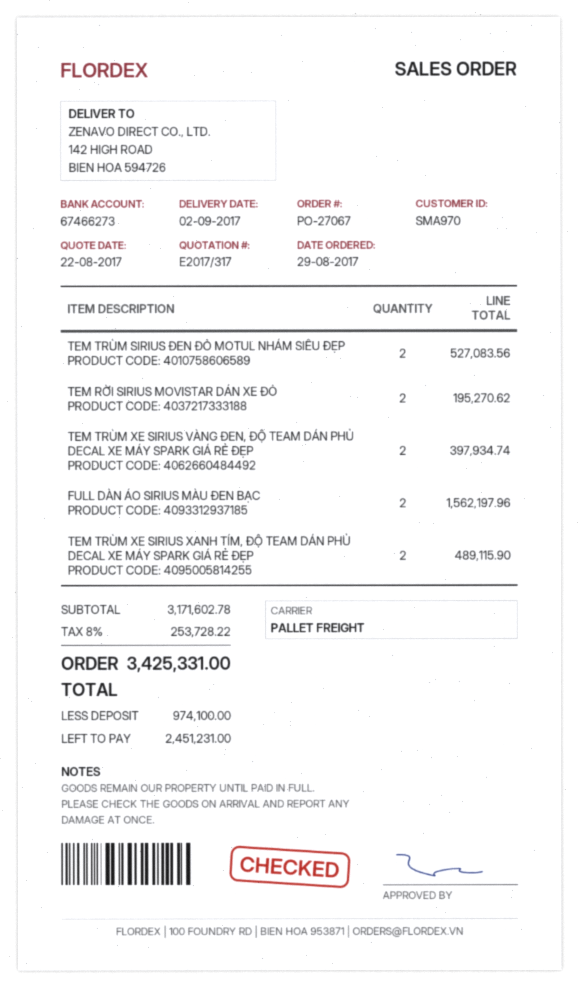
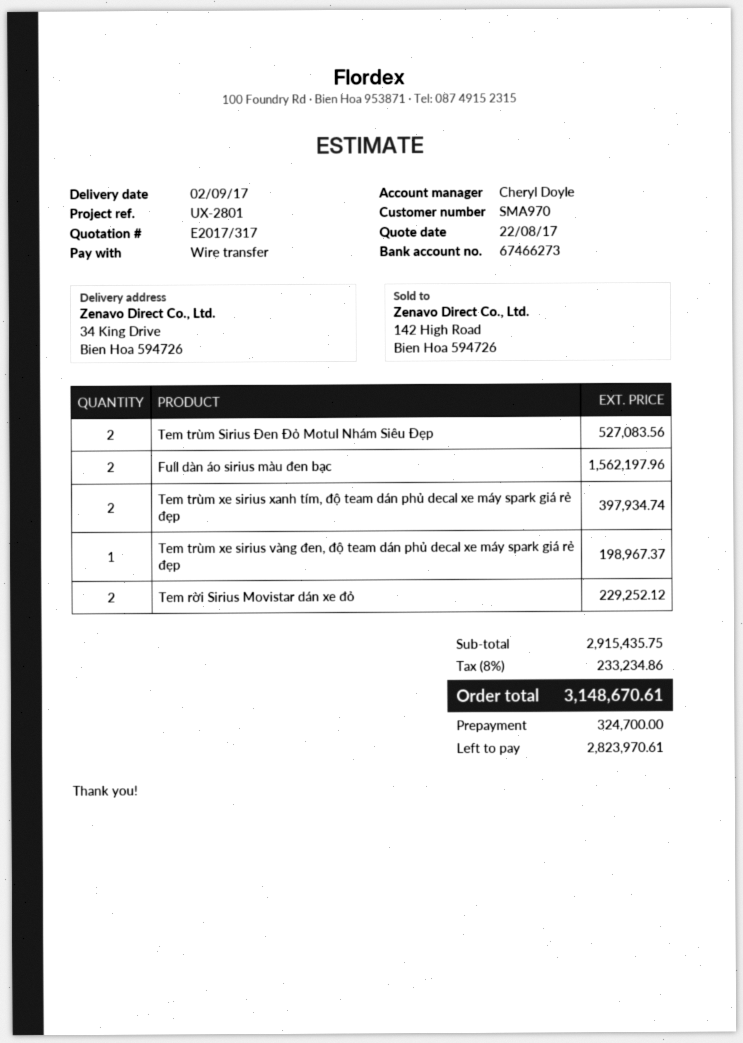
ship to: 142 HIGH ROAD, BIEN HOA 594726 -> 34 King Drive, Bien Hoa 594726
TEM RỜI SIRIUS MOVISTAR DÁN XE ĐỎ: 2 for 195270.62 -> 2 for 229252.12
TEM TRÙM XE SIRIUS VÀNG ĐEN, ĐỘ TEAM DÁN PHỦ DECAL XE MÁY SPARK GIÁ RẺ ĐẸP: 2 for 397934.74 -> 1 for 198967.37
TEM TRÙM XE SIRIUS XANH TÍM, ĐỘ TEAM DÁN PHỦ DECAL XE MÁY SPARK GIÁ RẺ ĐẸP: 2 for 489115.90 -> 2 for 397934.74
subtotal: 3171602.78 -> 2915435.75
tax: 8% = 253728.22 -> 8% = 233234.86
total: 3425331.00 -> 3148670.61
deposit: 974100.00 -> 324700.00
balance: 2451231.00 -> 2823970.61

